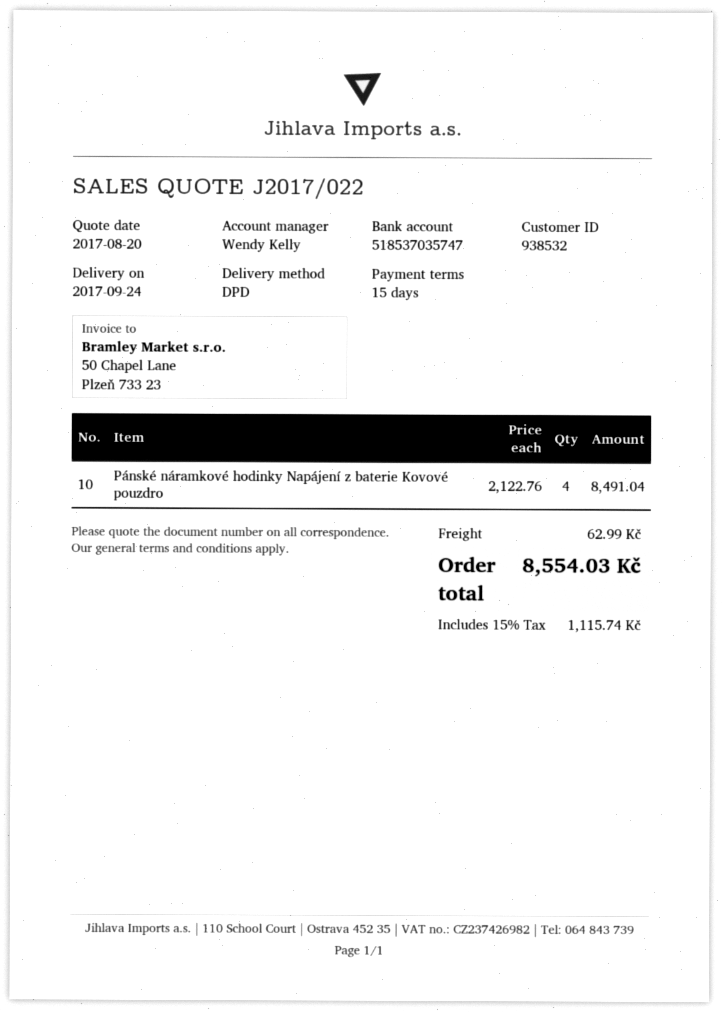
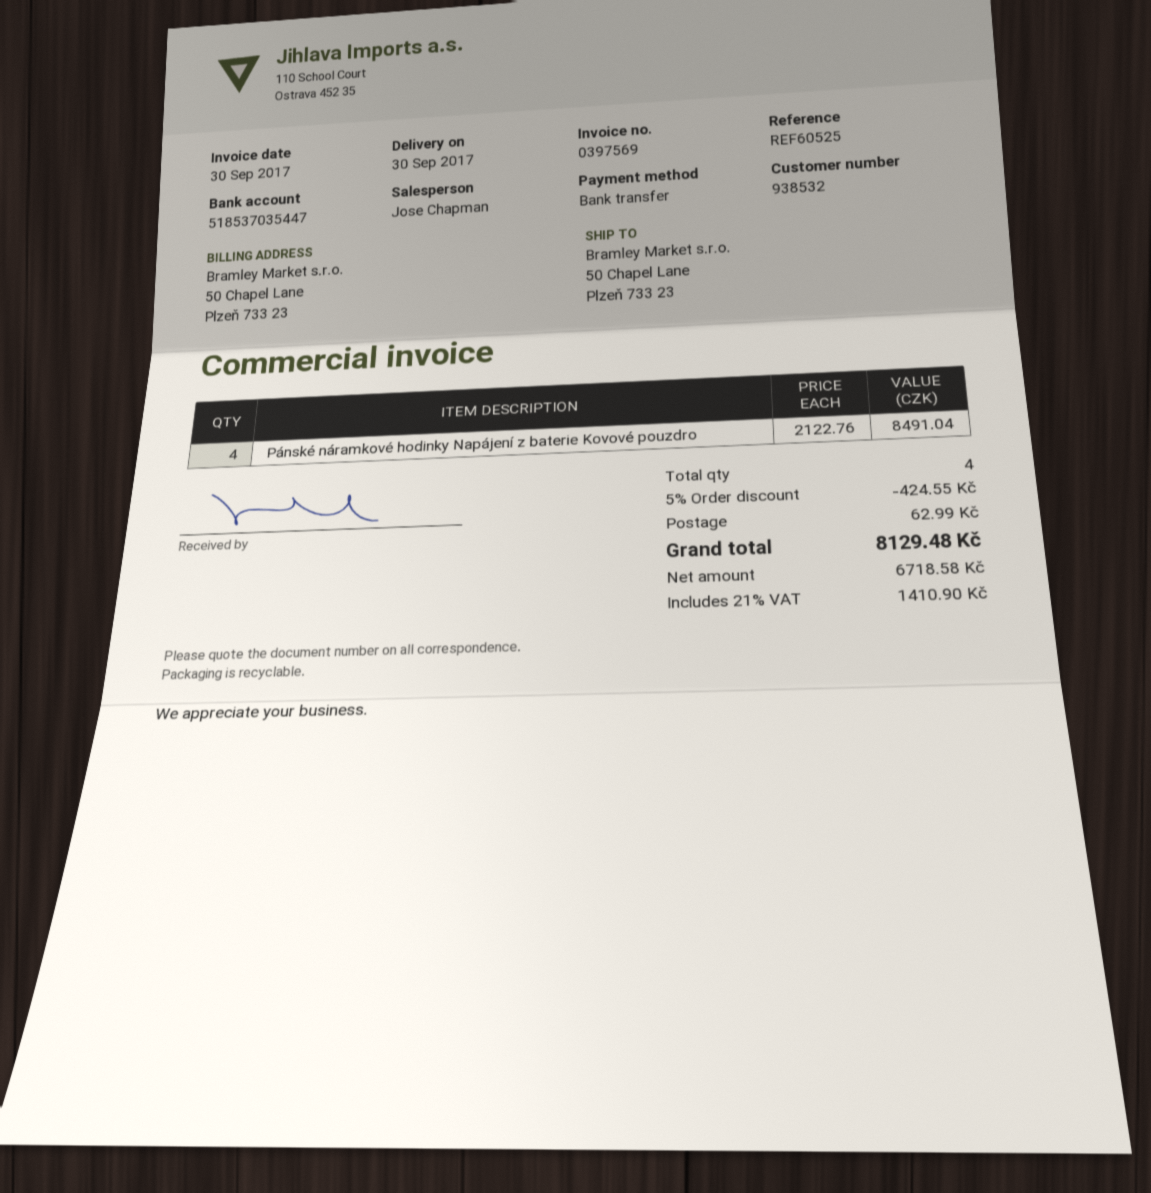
delivery date: 2017-09-24 -> 2017-09-30
sales rep: Wendy Kelly -> Jose Chapman
bank account: 518537035747 -> 518537035447
discount: none -> 5% = 424.55
tax: 15% = 1115.74 -> 21% = 1410.90
total: 8554.03 -> 8129.48

